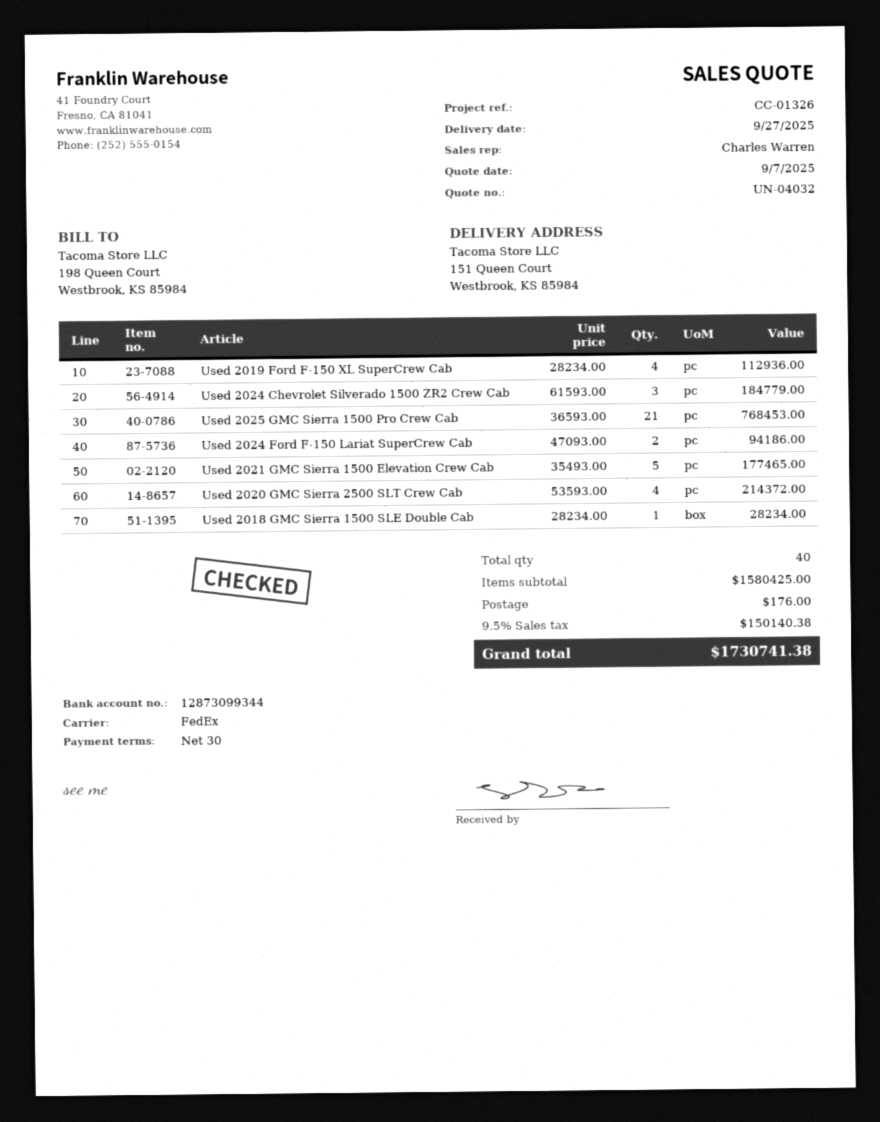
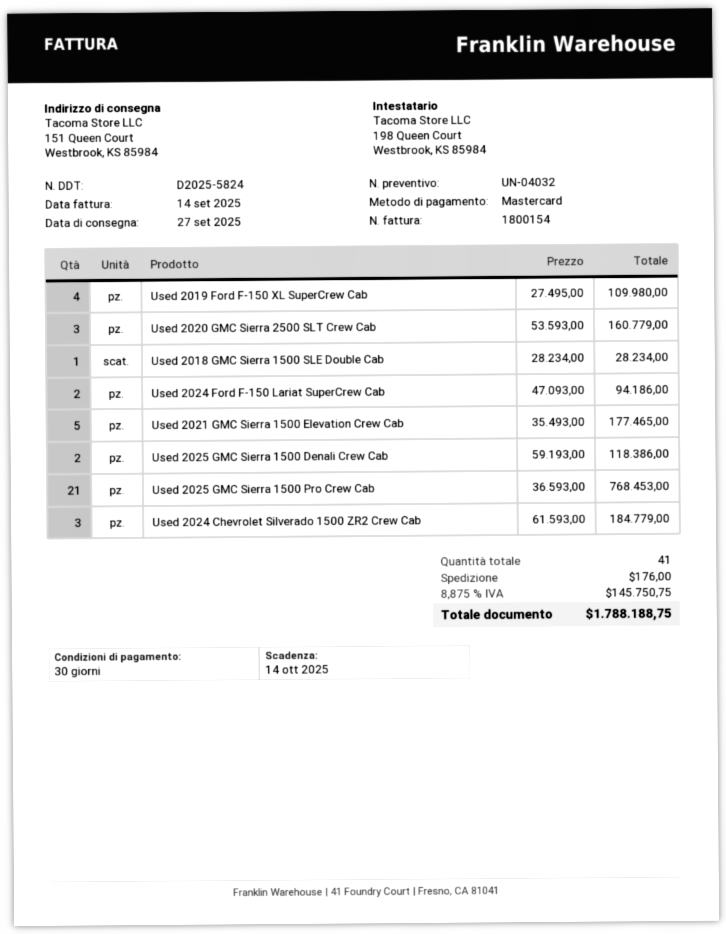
Used 2019 Ford F-150 XL SuperCrew Cab: 4 x 28234.00 = 112936.00 -> 4 x 27495.00 = 109980.00
Used 2020 GMC Sierra 2500 SLT Crew Cab: 4 x 53593.00 = 214372.00 -> 3 x 53593.00 = 160779.00
Used 2025 GMC Sierra 1500 Denali Crew Cab: none -> 2 x 59193.00 = 118386.00
total quantity: 40 -> 41
tax: 9.5% = 150140.38 -> 8.875% = 145750.75
total: 1730741.38 -> 1788188.75

